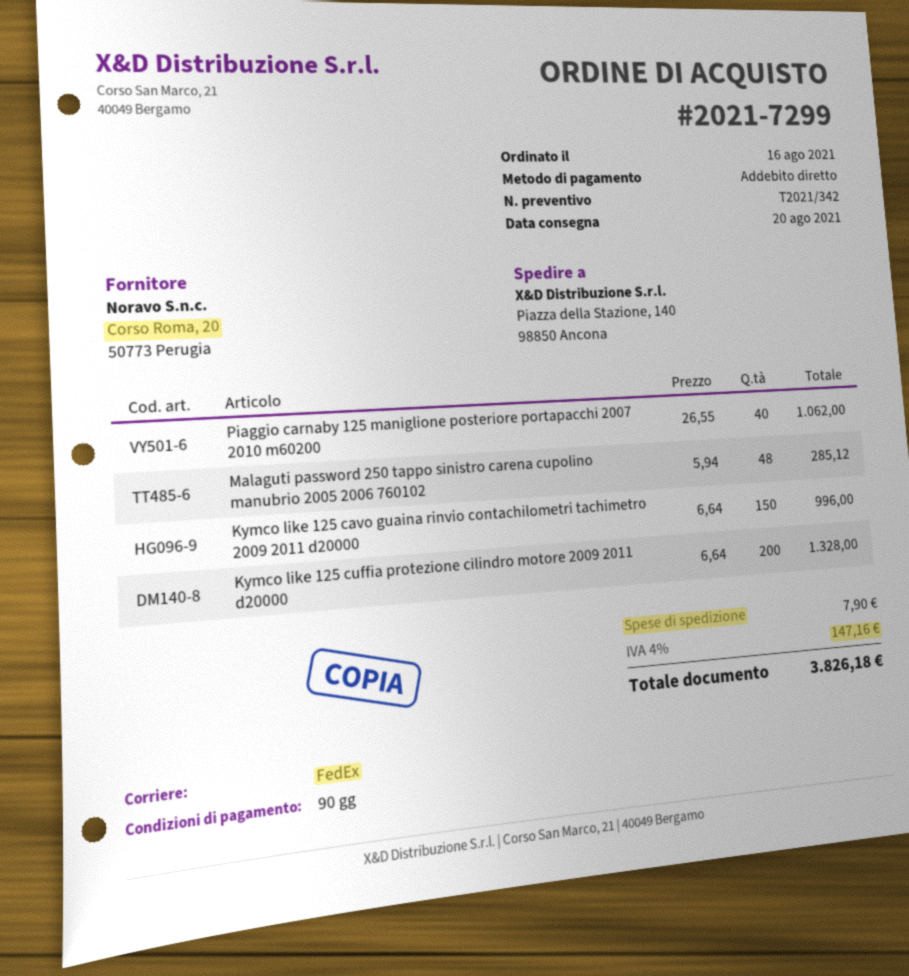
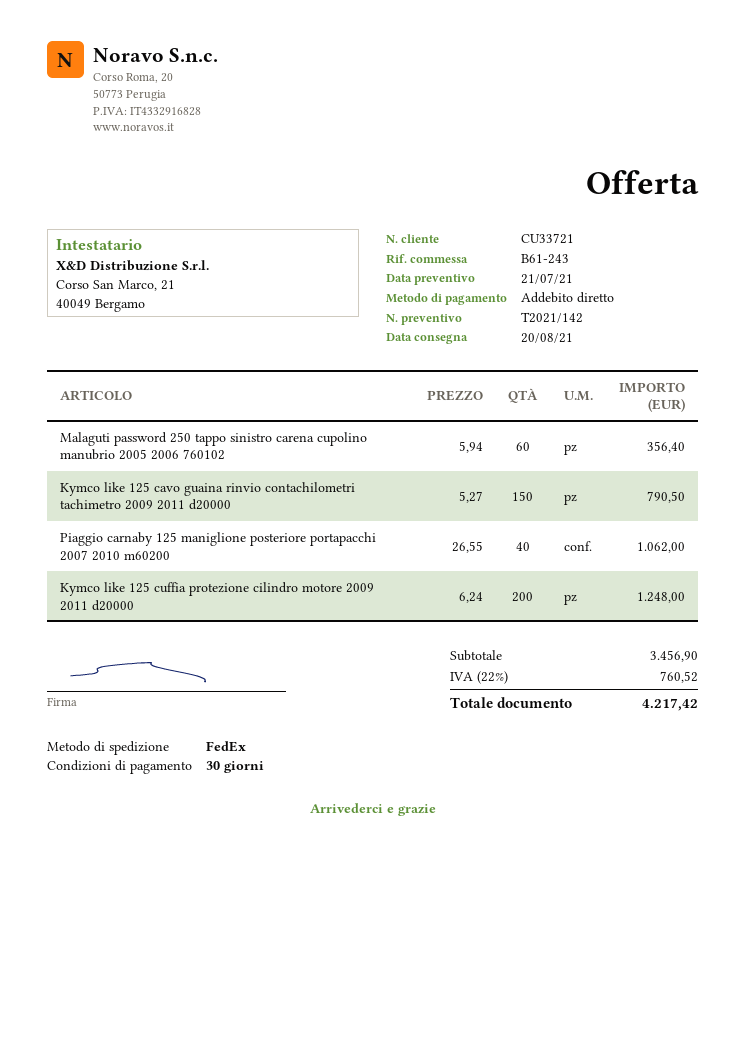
quote number: T2021/342 -> T2021/142
payment terms: 90 days -> 30 days
Malaguti password 250 tappo sinistro carena cupolino manubrio 2005 2006 760102: 48 x 5.94 = 285.12 -> 60 x 5.94 = 356.40
Kymco like 125 cavo guaina rinvio contachilometri tachimetro 2009 2011 d20000: 150 x 6.64 = 996.00 -> 150 x 5.27 = 790.50
Kymco like 125 cuffia protezione cilindro motore 2009 2011 d20000: 200 x 6.64 = 1328.00 -> 200 x 6.24 = 1248.00
shipping: 7.90 -> none
tax: 4% = 147.16 -> 22% = 760.52
total: 3826.18 -> 4217.42

